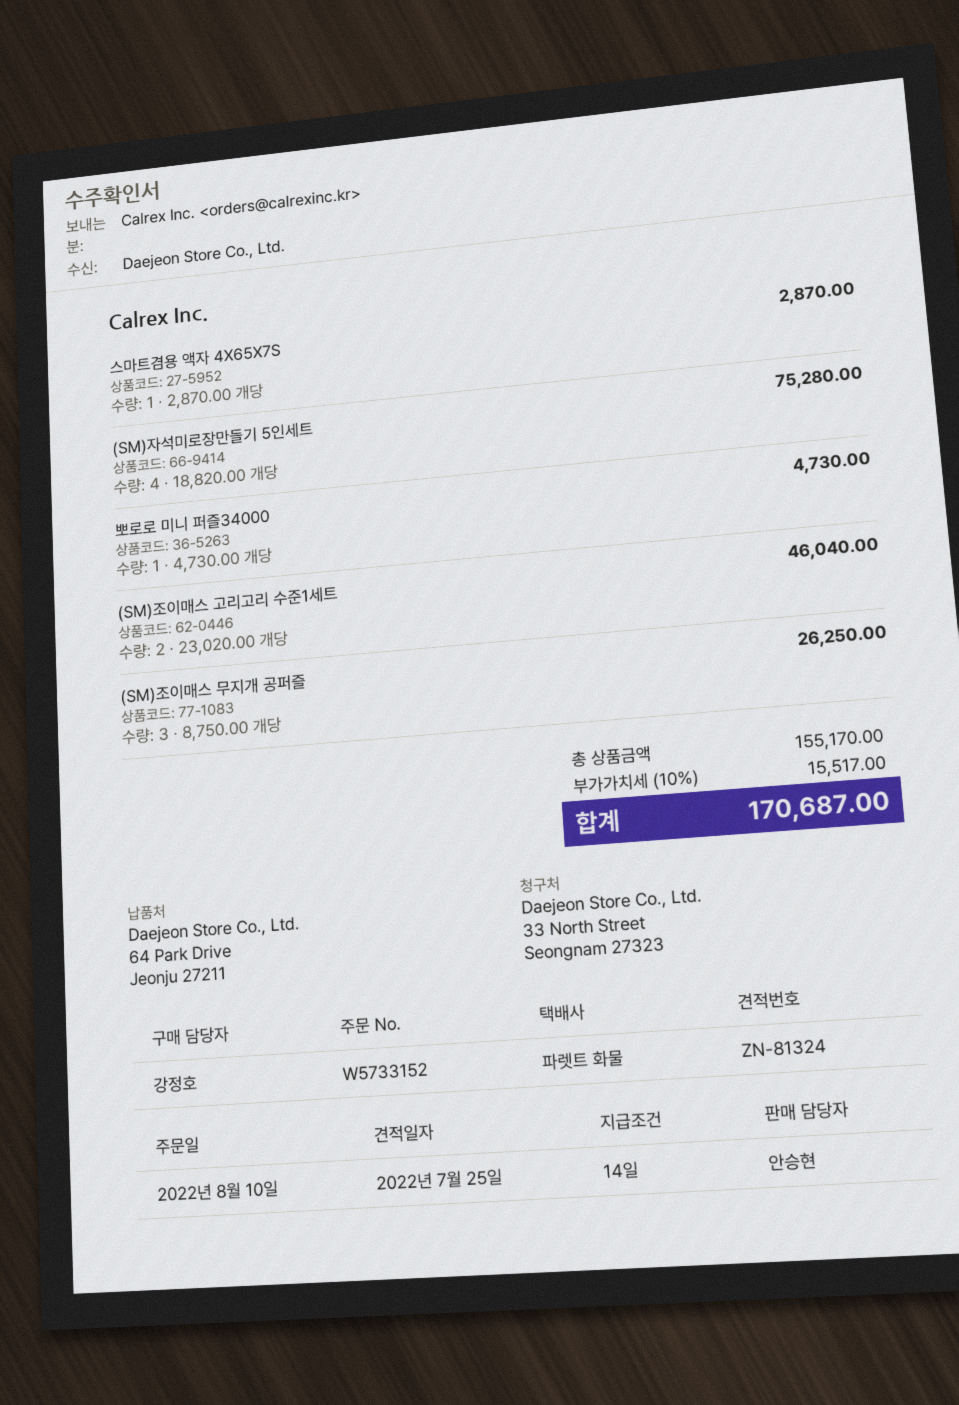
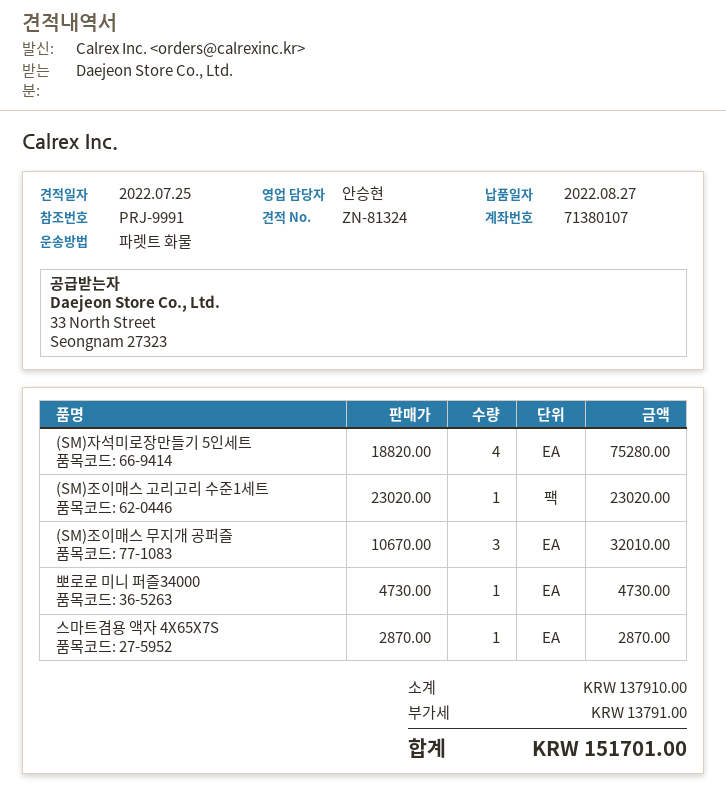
(SM)조이매스 고리고리 수준1세트: 2 x 23020.00 = 46040.00 -> 1 x 23020.00 = 23020.00
(SM)조이매스 무지개 공퍼즐: 3 x 8750.00 = 26250.00 -> 3 x 10670.00 = 32010.00
subtotal: 155170.00 -> 137910.00
tax: 15517.00 -> 13791.00
total: 170687.00 -> 151701.00

